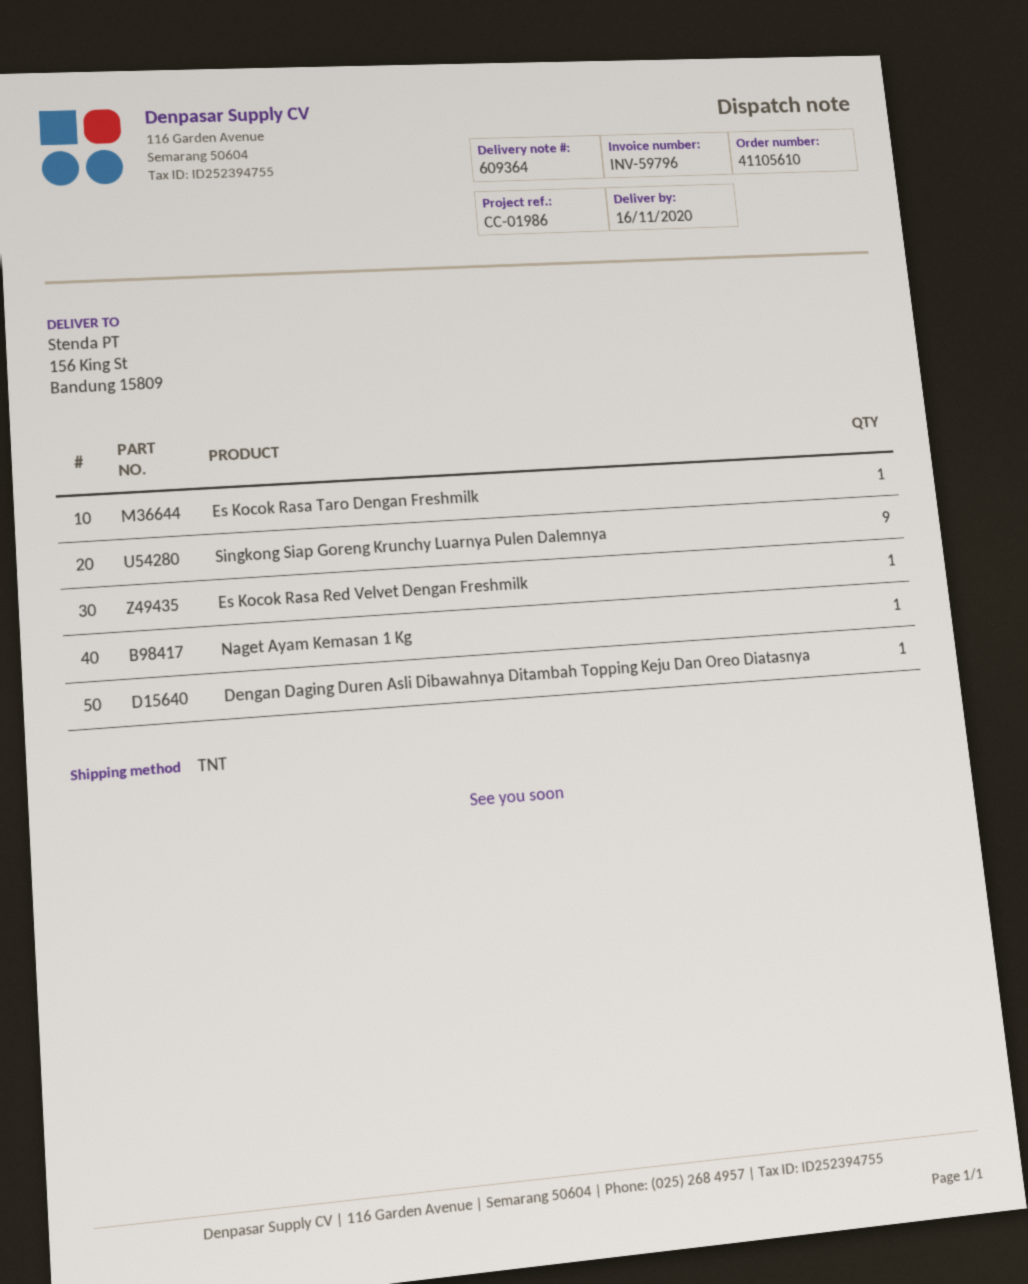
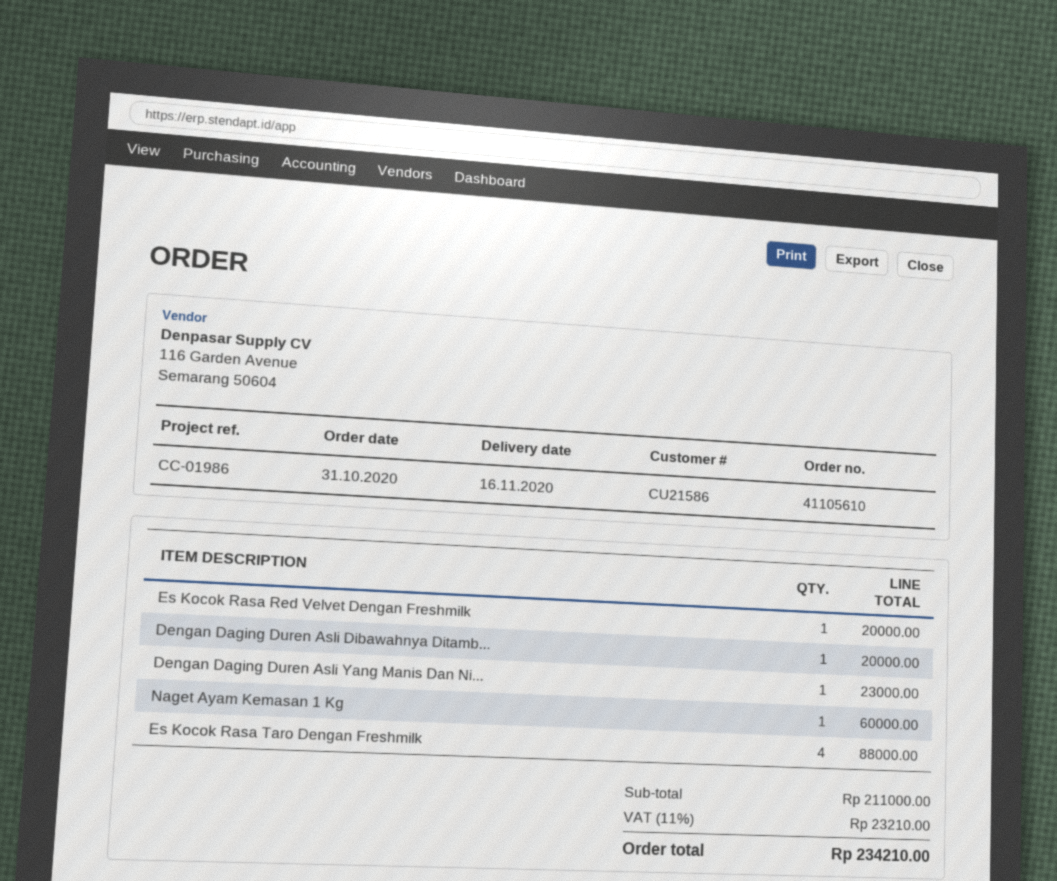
Es Kocok Rasa Taro Dengan Freshmilk: 1 -> 4
Singkong Siap Goreng Krunchy Luarnya Pulen Dalemnya: 9 -> none
Dengan Daging Duren Asli Yang Manis Dan Ni...: none -> 1

